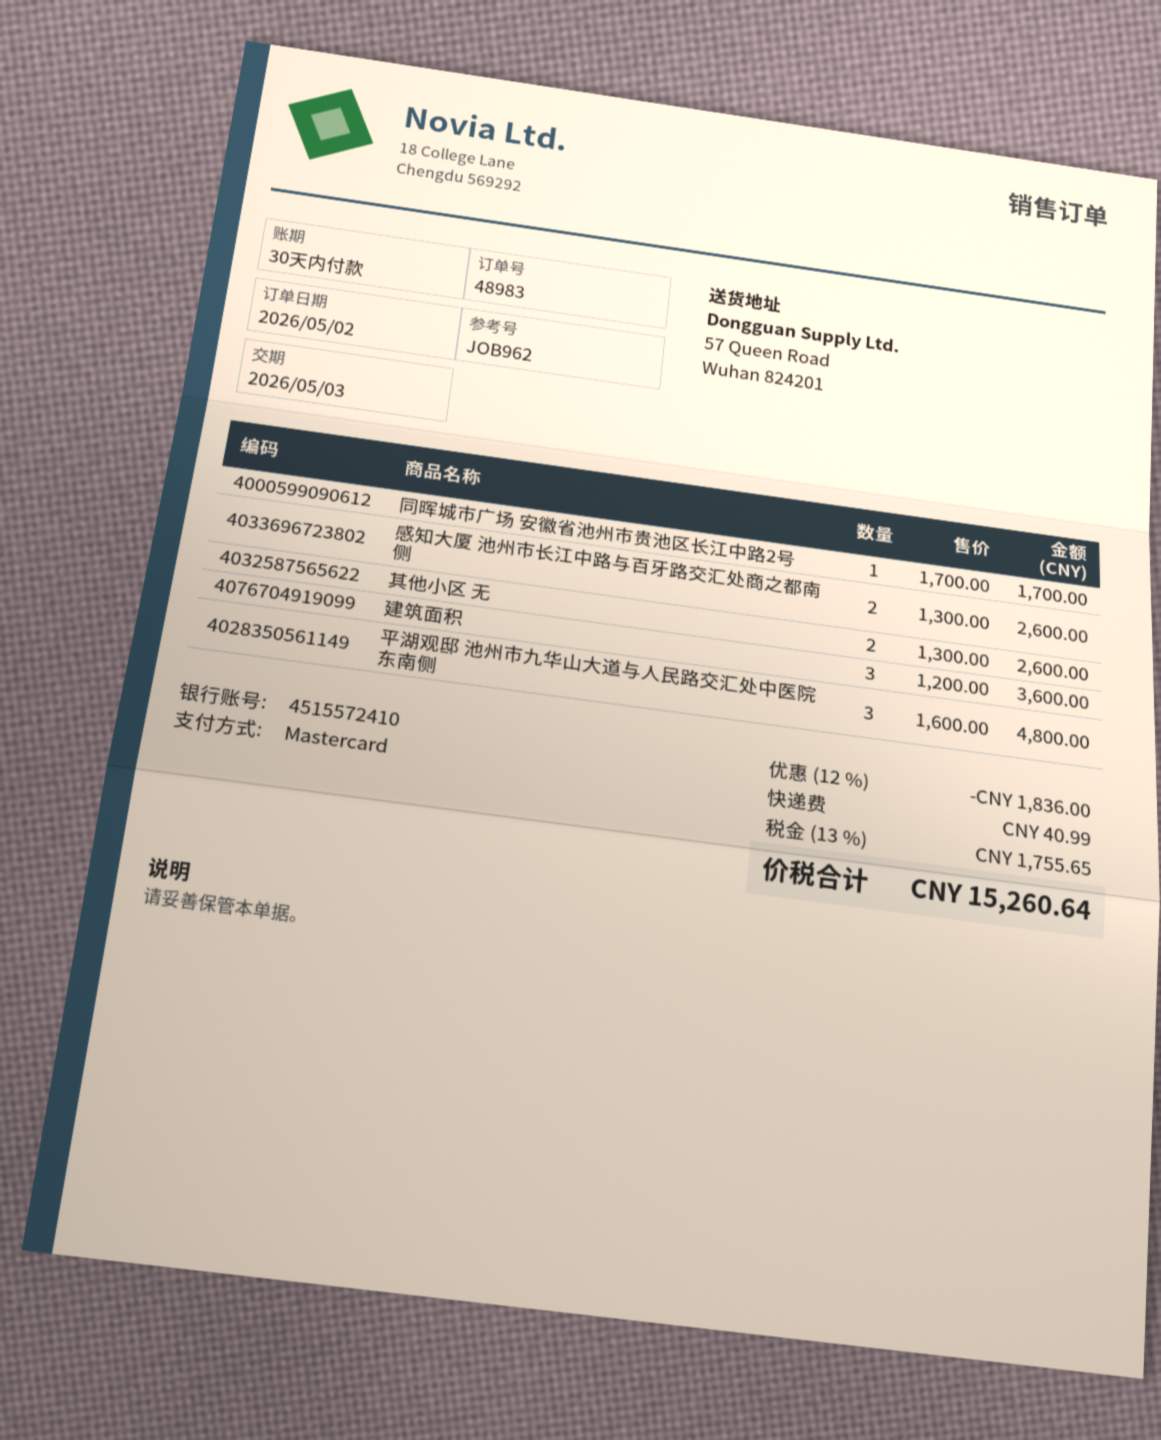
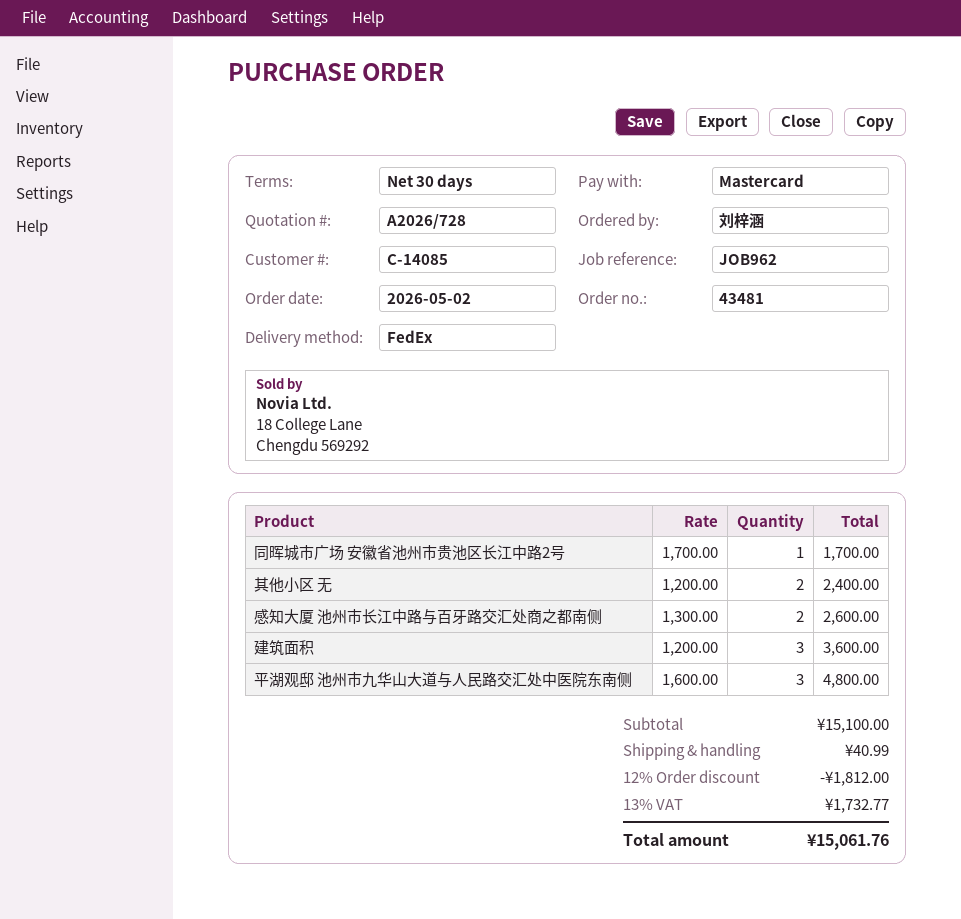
order number: 48983 -> 43481
其他小区 无: 2 x 1300.00 = 2600.00 -> 2 x 1200.00 = 2400.00
discount: 12% = 1836.00 -> 12% = 1812.00
tax: 13% = 1755.65 -> 13% = 1732.77
total: 15260.64 -> 15061.76

